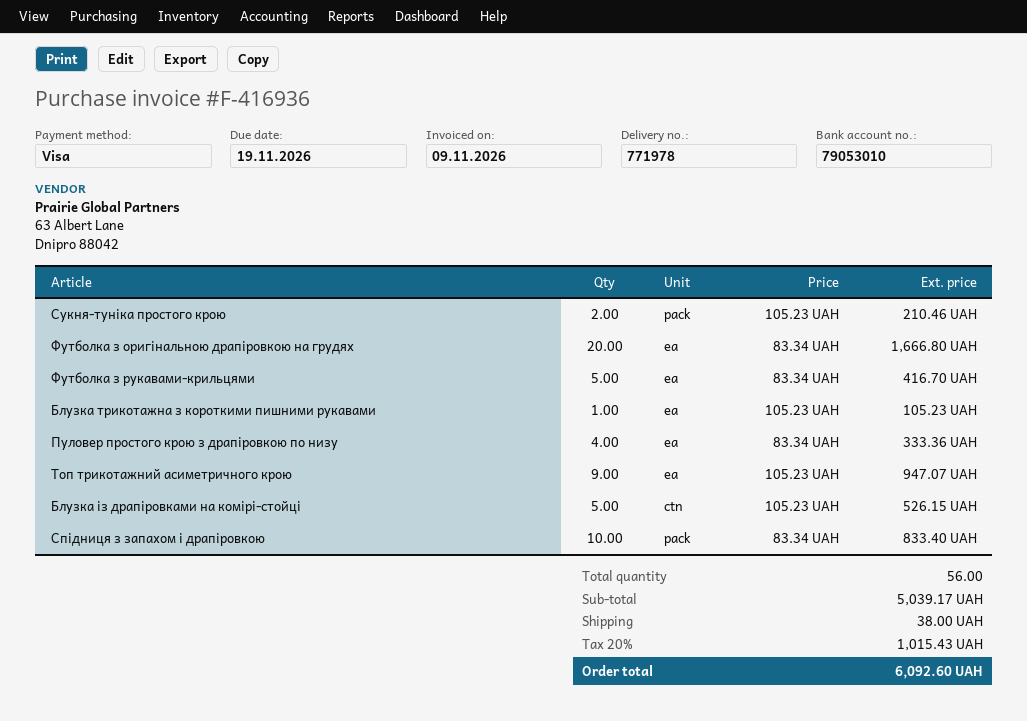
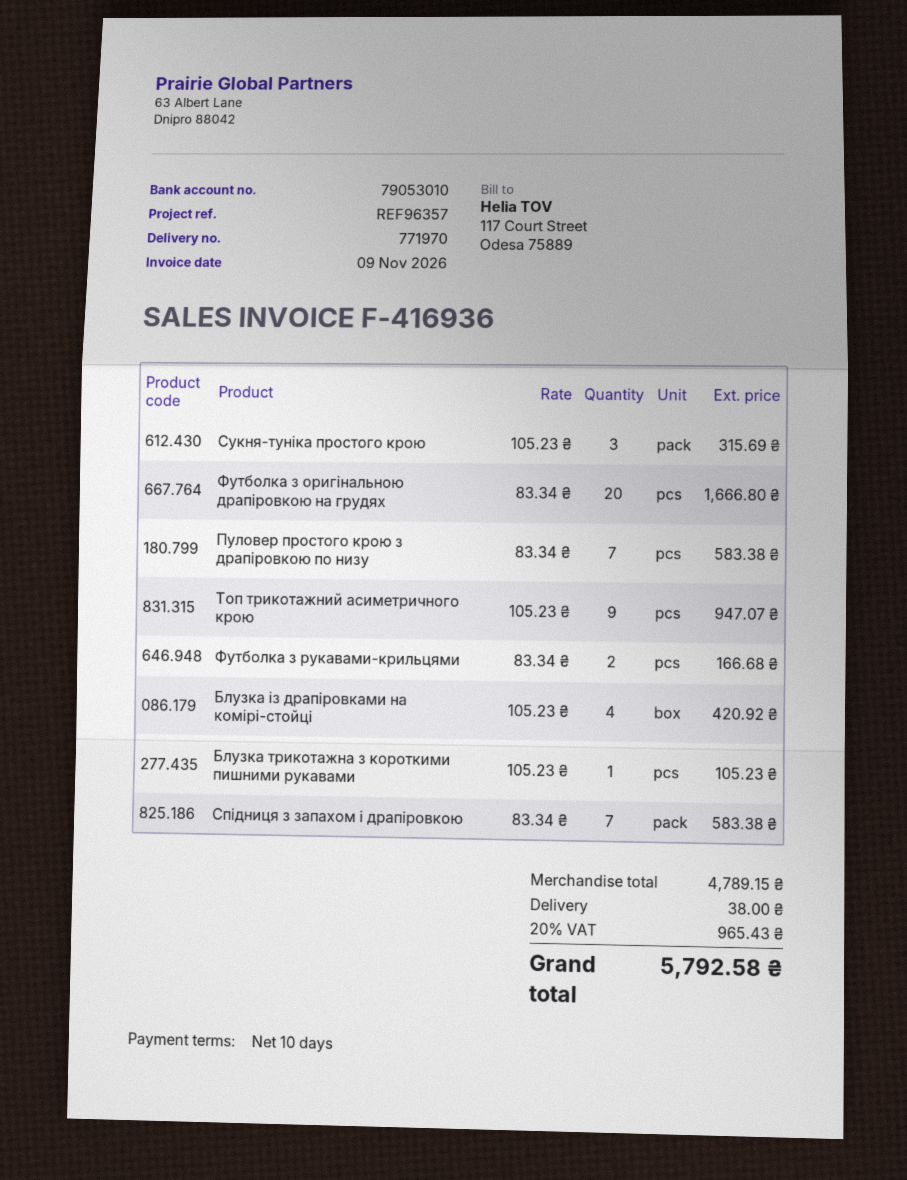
delivery note number: 771978 -> 771970
Сукня-туніка простого крою: 2 x 105.23 = 210.46 -> 3 x 105.23 = 315.69
Футболка з рукавами-крильцями: 5 x 83.34 = 416.70 -> 2 x 83.34 = 166.68
Пуловер простого крою з драпіровкою по низу: 4 x 83.34 = 333.36 -> 7 x 83.34 = 583.38
Блузка із драпіровками на комірі-стойці: 5 x 105.23 = 526.15 -> 4 x 105.23 = 420.92
Спідниця з запахом і драпіровкою: 10 x 83.34 = 833.40 -> 7 x 83.34 = 583.38
subtotal: 5039.17 -> 4789.15
tax: 20% = 1015.43 -> 20% = 965.43
total: 6092.60 -> 5792.58

